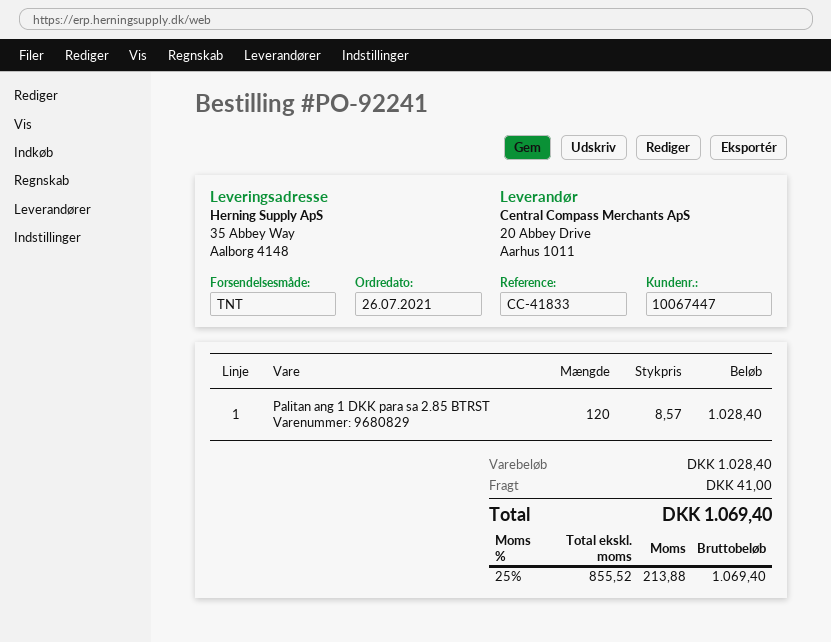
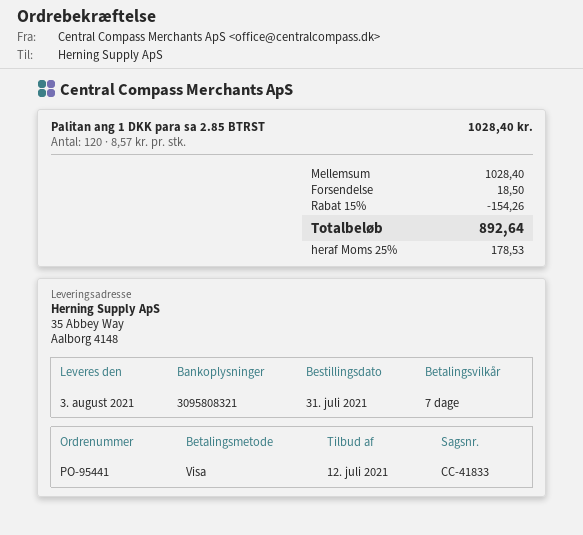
order number: PO-92241 -> PO-95441
order date: 2021-07-26 -> 2021-07-31
discount: none -> 15% = 154.26
shipping: 41.00 -> 18.50
tax: 25% = 213.88 -> 25% = 178.53
total: 1069.40 -> 892.64

